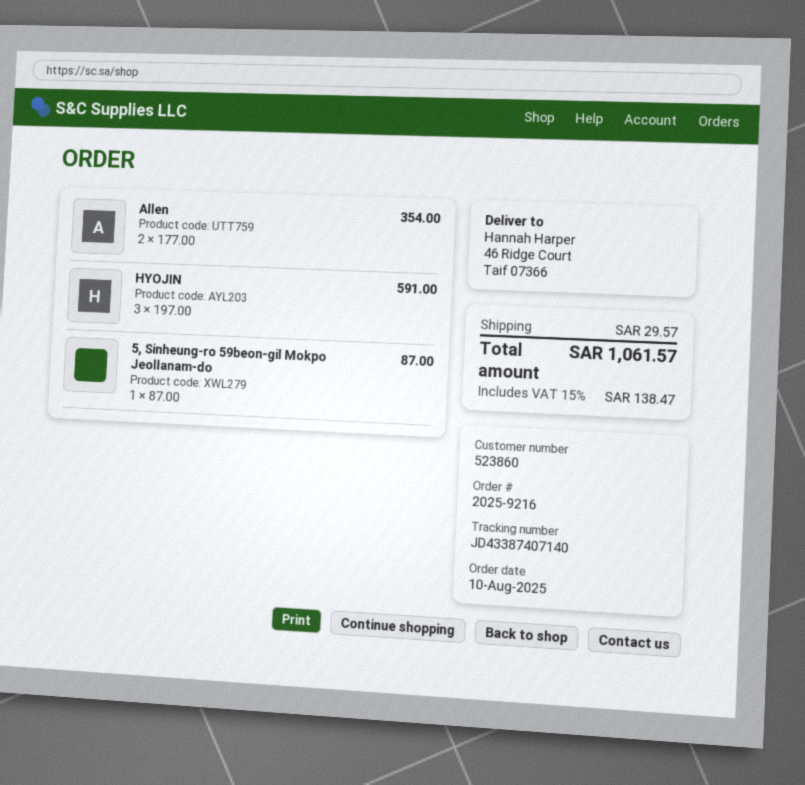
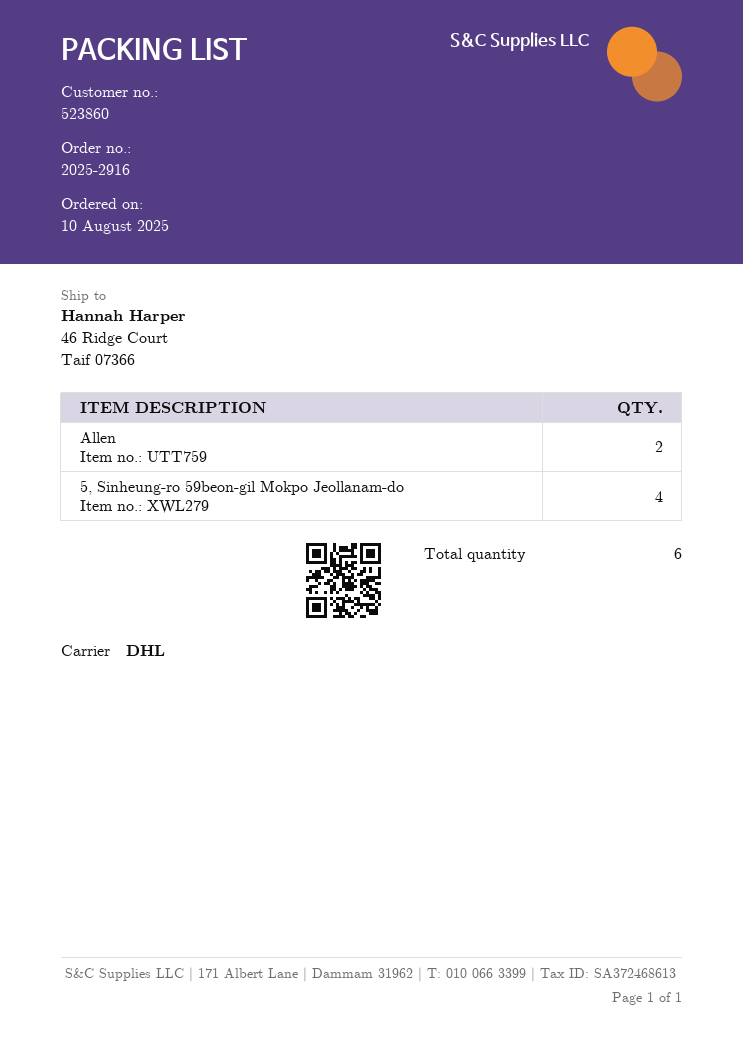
order number: 2025-9216 -> 2025-2916
HYOJIN: 3 -> none
5, Sinheung-ro 59beon-gil Mokpo Jeollanam-do: 1 -> 4

